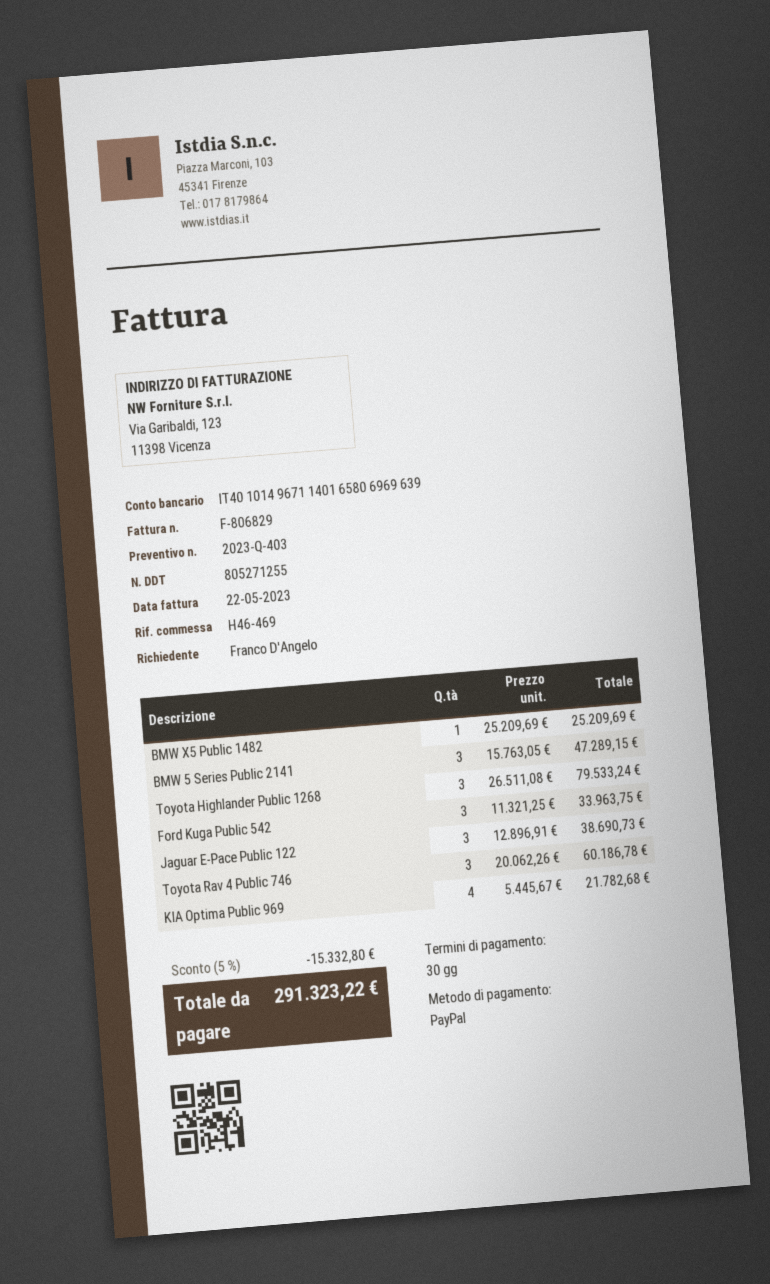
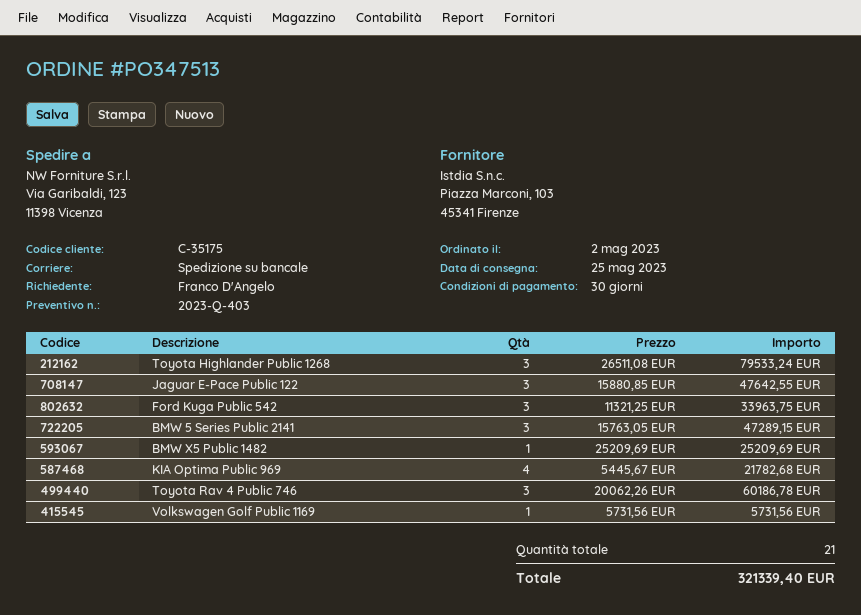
Jaguar E-Pace Public 122: 3 x 12896.91 = 38690.73 -> 3 x 15880.85 = 47642.55
Volkswagen Golf Public 1169: none -> 1 x 5731.56 = 5731.56
discount: 5% = 15332.80 -> none
total: 291323.22 -> 321339.40

